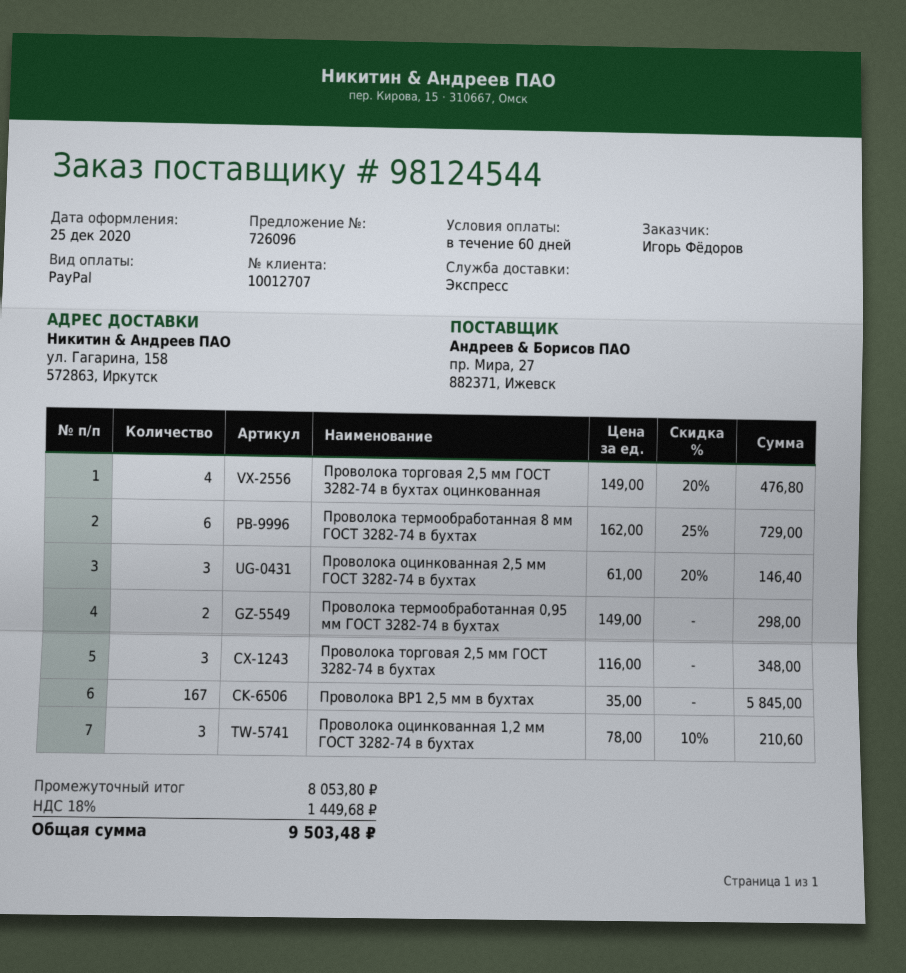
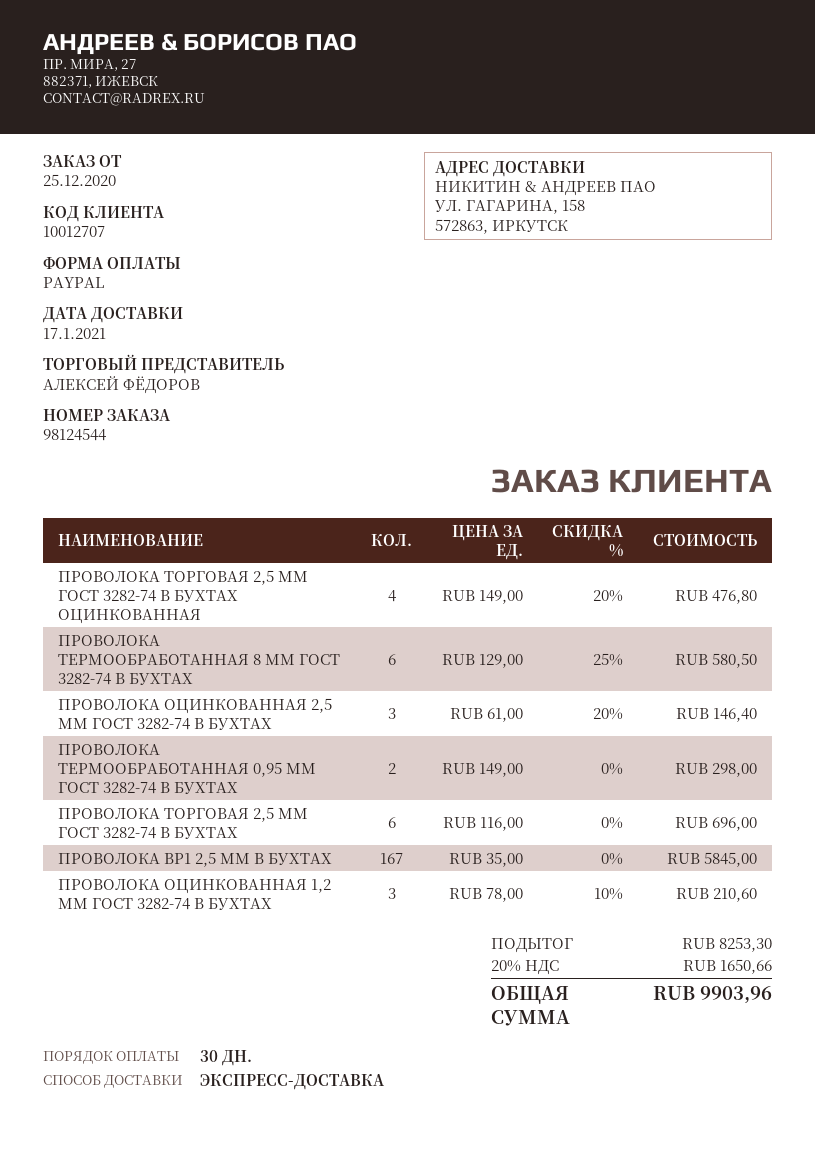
payment terms: 60 days -> 30 days
Проволока термообработанная 8 мм ГОСТ 3282-74 в бухтах: 6 x 162.00 - 25% = 729.00 -> 6 x 129.00 - 25% = 580.50
Проволока торговая 2,5 мм ГОСТ 3282-74 в бухтах: 3 x 116.00 = 348.00 -> 6 x 116.00 = 696.00
subtotal: 8053.80 -> 8253.30
tax: 18% = 1449.68 -> 20% = 1650.66
total: 9503.48 -> 9903.96

